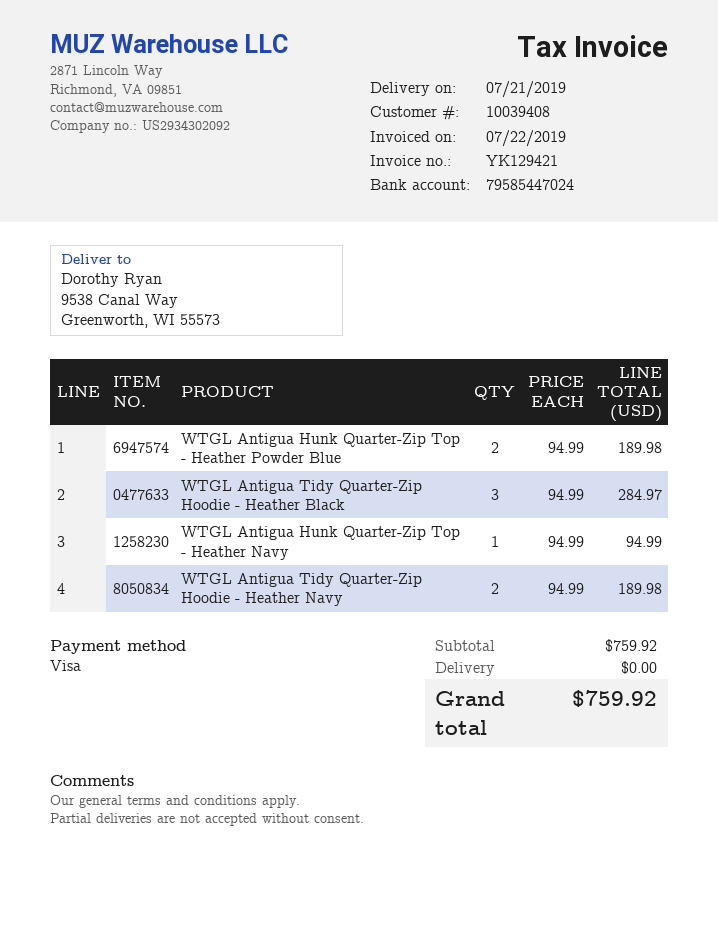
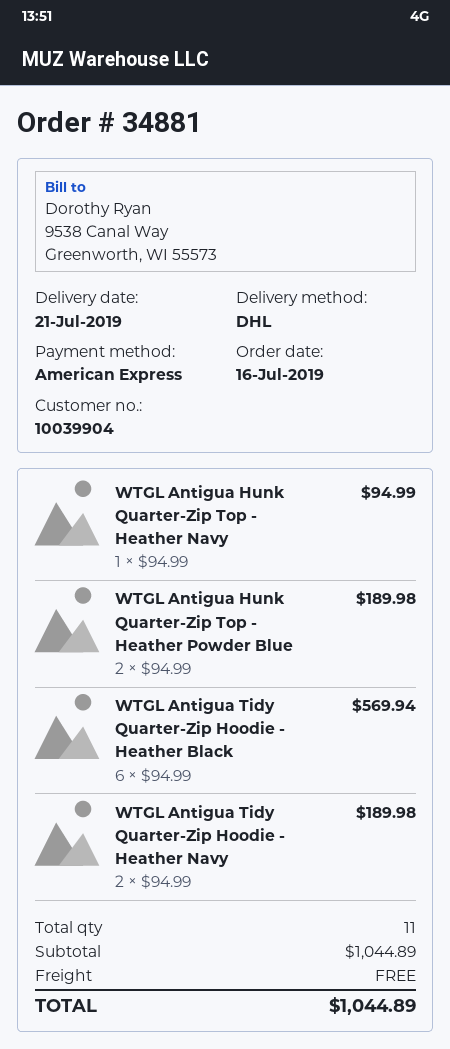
customer number: 10039408 -> 10039904
payment method: Visa -> American Express
WTGL Antigua Tidy Quarter-Zip Hoodie - Heather Black: 3 x 94.99 = 284.97 -> 6 x 94.99 = 569.94
subtotal: 759.92 -> 1044.89
total: 759.92 -> 1044.89

